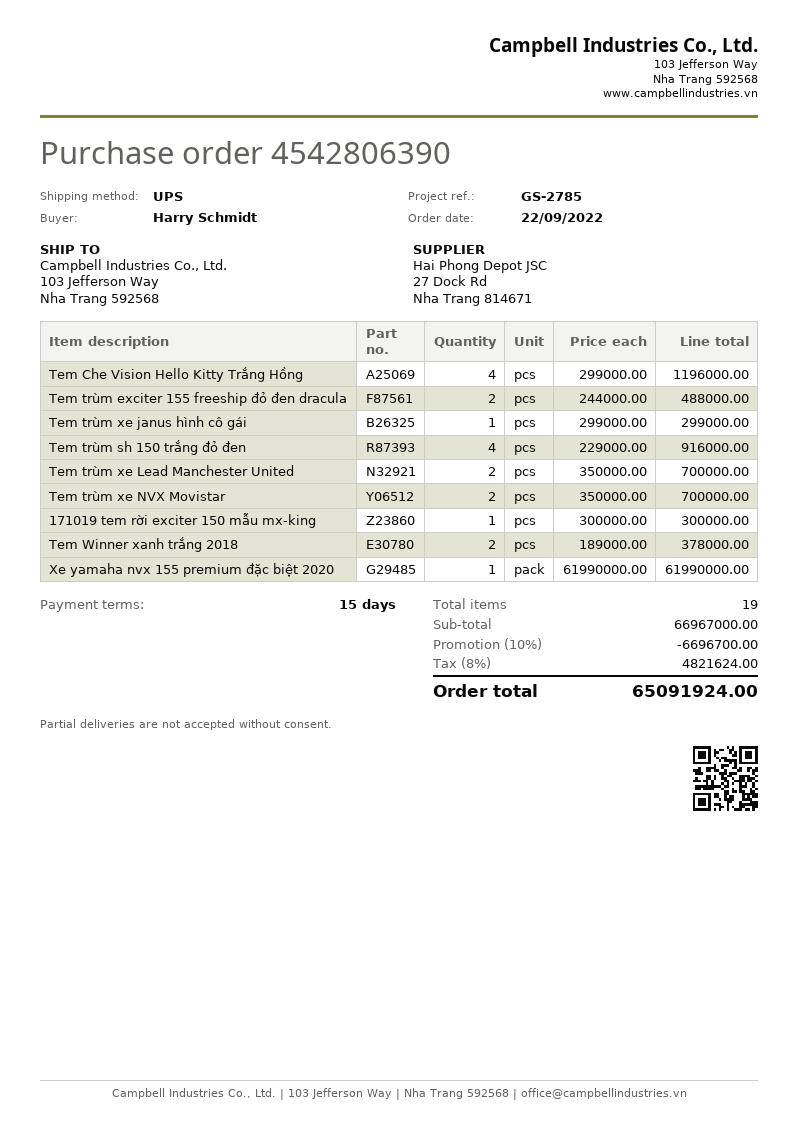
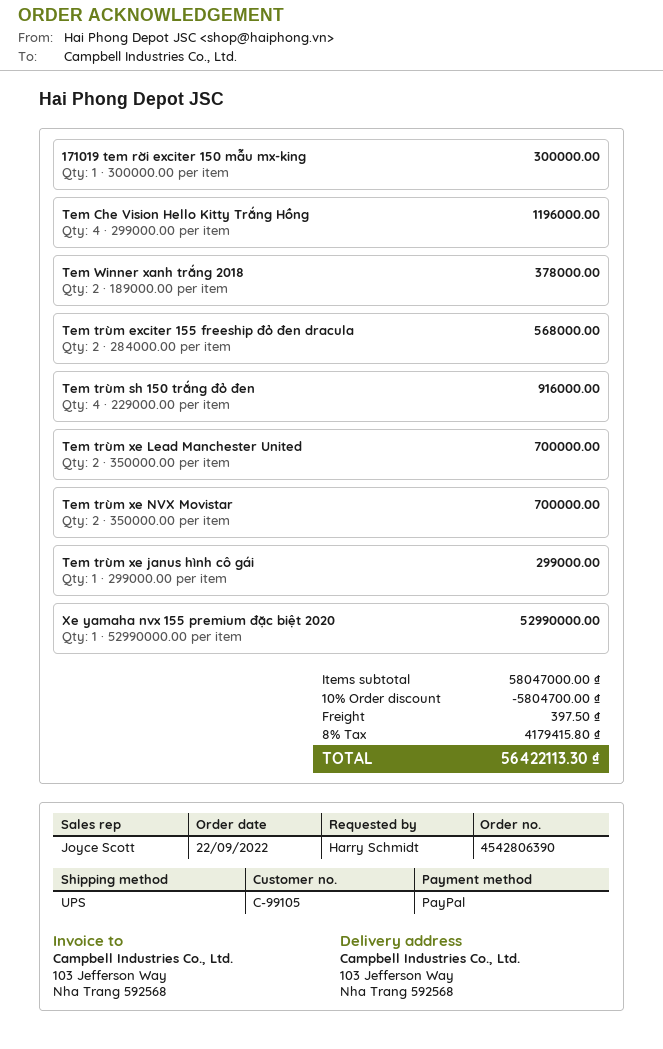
Tem trùm exciter 155 freeship đỏ đen dracula: 2 x 244000.00 = 488000.00 -> 2 x 284000.00 = 568000.00
Xe yamaha nvx 155 premium đặc biệt 2020: 1 x 61990000.00 = 61990000.00 -> 1 x 52990000.00 = 52990000.00
subtotal: 66967000.00 -> 58047000.00
discount: 10% = 6696700.00 -> 10% = 5804700.00
shipping: none -> 397.50
tax: 8% = 4821624.00 -> 8% = 4179415.80
total: 65091924.00 -> 56422113.30

